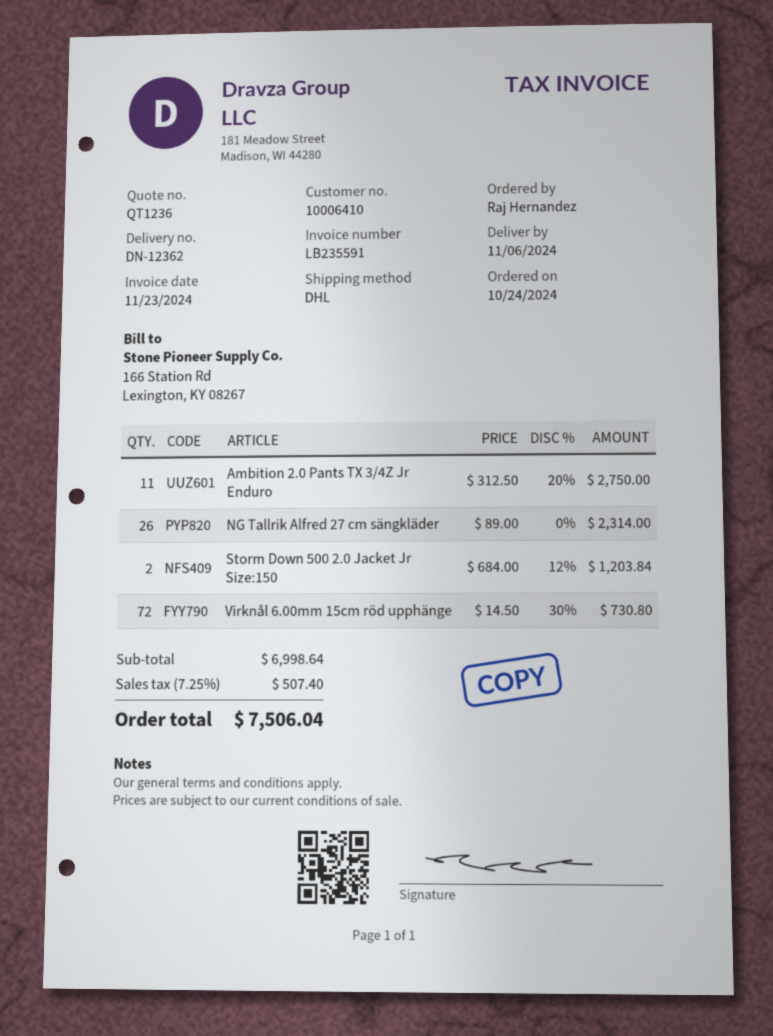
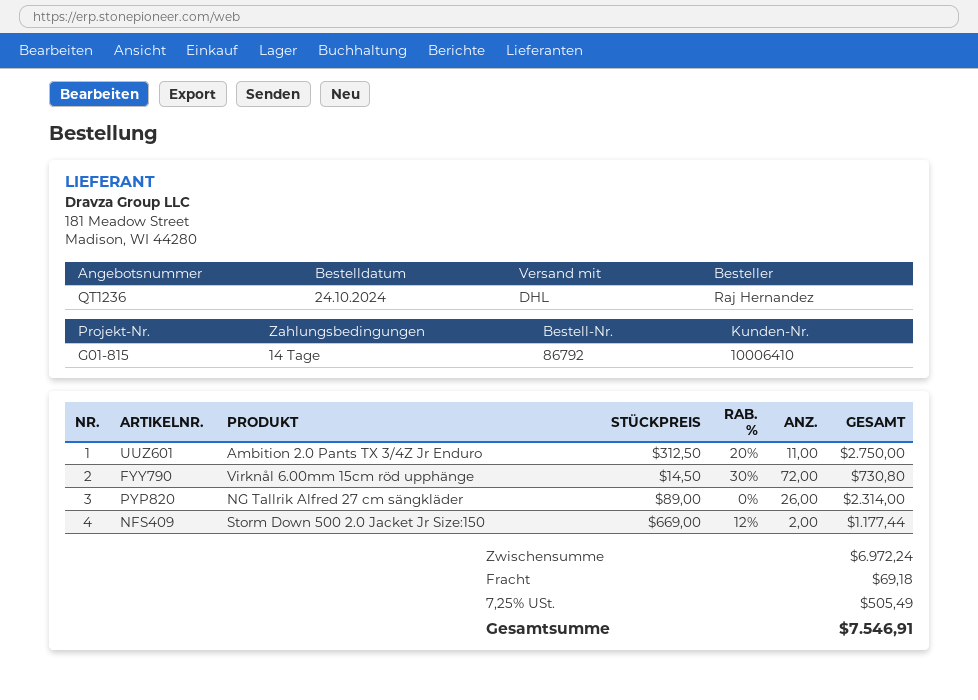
Storm Down 500 2.0 Jacket Jr Size:150: 2 x 684.00 - 12% = 1203.84 -> 2 x 669.00 - 12% = 1177.44
subtotal: 6998.64 -> 6972.24
shipping: none -> 69.18
tax: 7.25% = 507.40 -> 7.25% = 505.49
total: 7506.04 -> 7546.91

